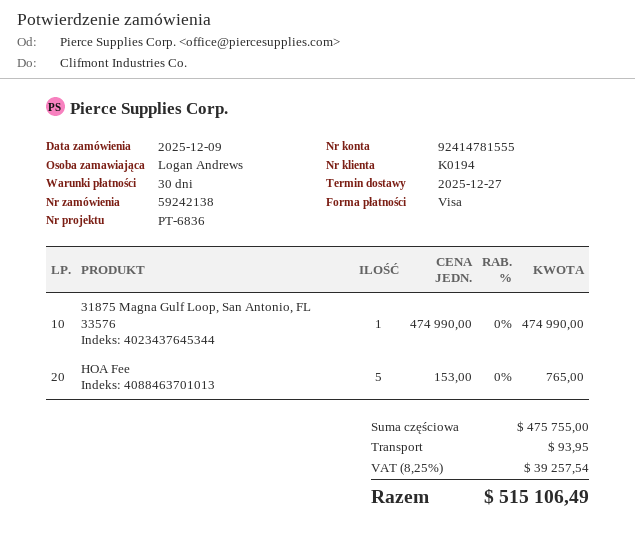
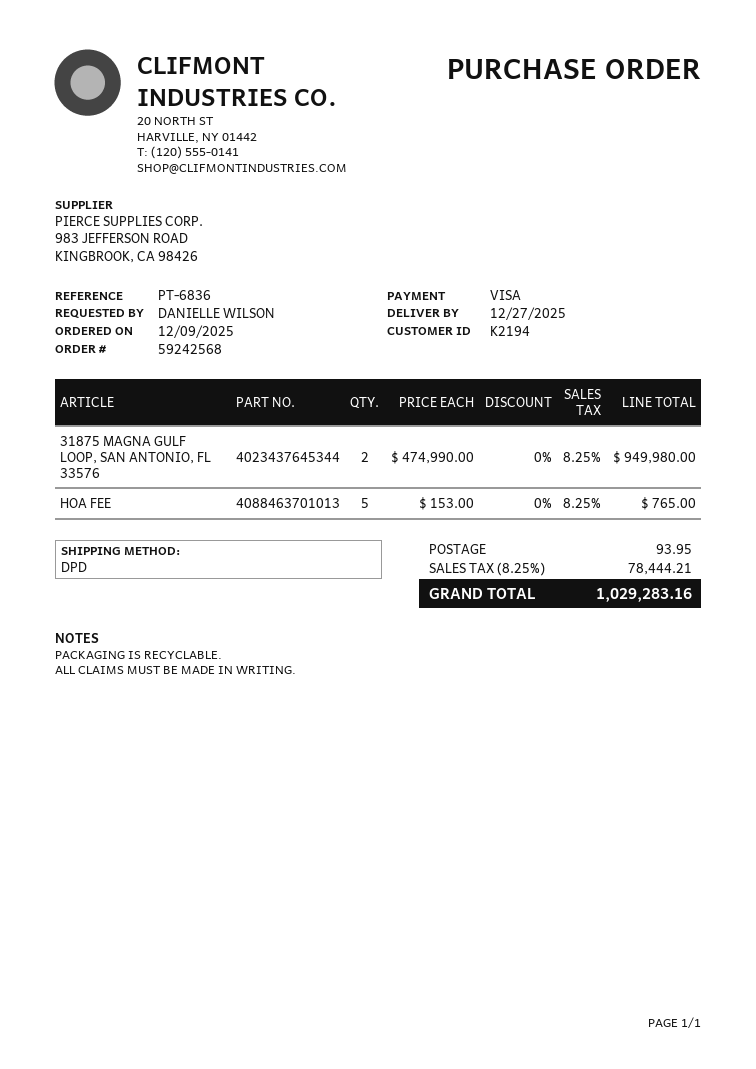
order number: 59242138 -> 59242568
customer number: K0194 -> K2194
ordered by: Logan Andrews -> DANIELLE WILSON
31875 Magna Gulf Loop, San Antonio, FL 33576: 1 x 474990.00 = 474990.00 -> 2 x 474990.00 = 949980.00
tax: 8.25% = 39257.54 -> 8.25% = 78444.21
total: 515106.49 -> 1029283.16

